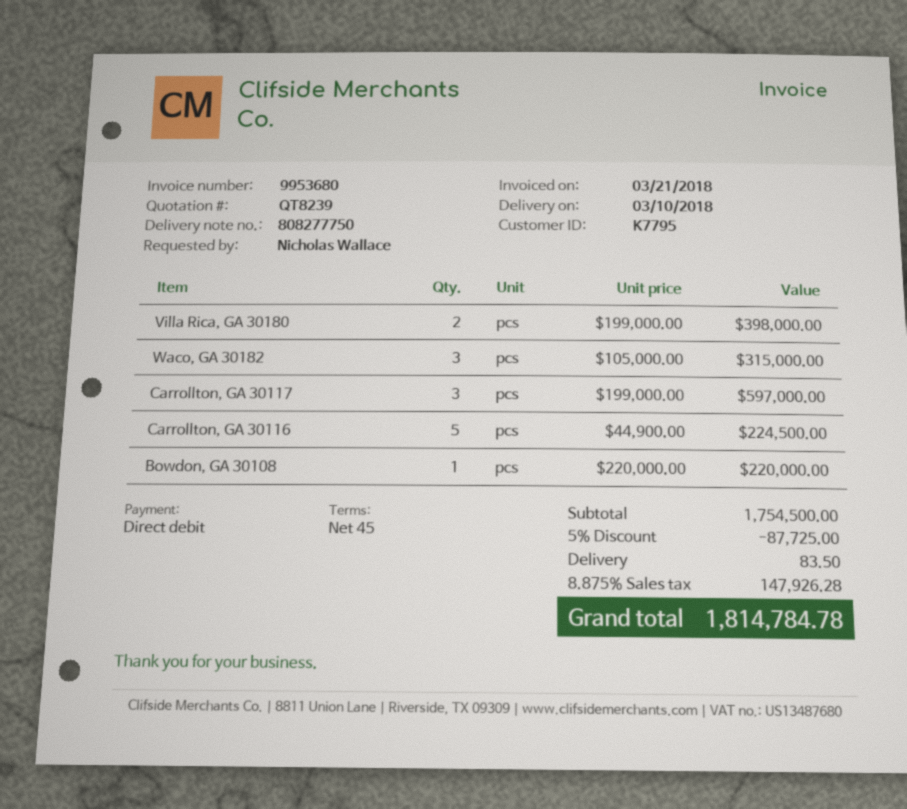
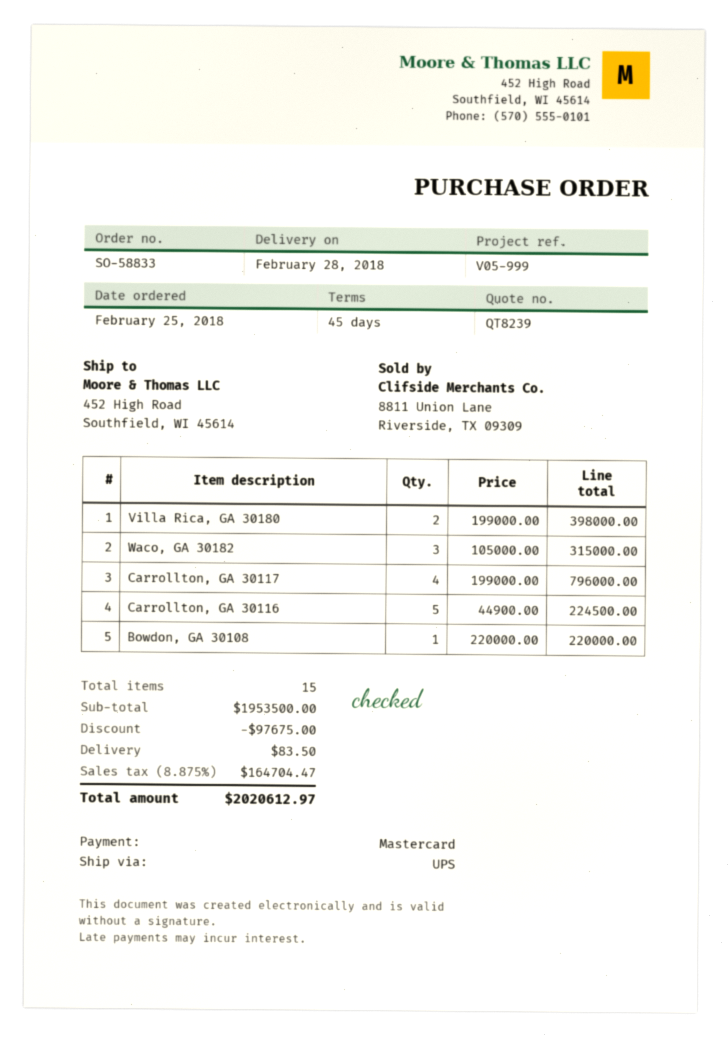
delivery date: 2018-03-10 -> 2018-02-28
payment method: direct debit -> Mastercard
Carrollton, GA 30117: 3 x 199000.00 = 597000.00 -> 4 x 199000.00 = 796000.00
subtotal: 1754500.00 -> 1953500.00
discount: 87725.00 -> 97675.00
tax: 8.875% = 147926.28 -> 8.875% = 164704.47
total: 1814784.78 -> 2020612.97

